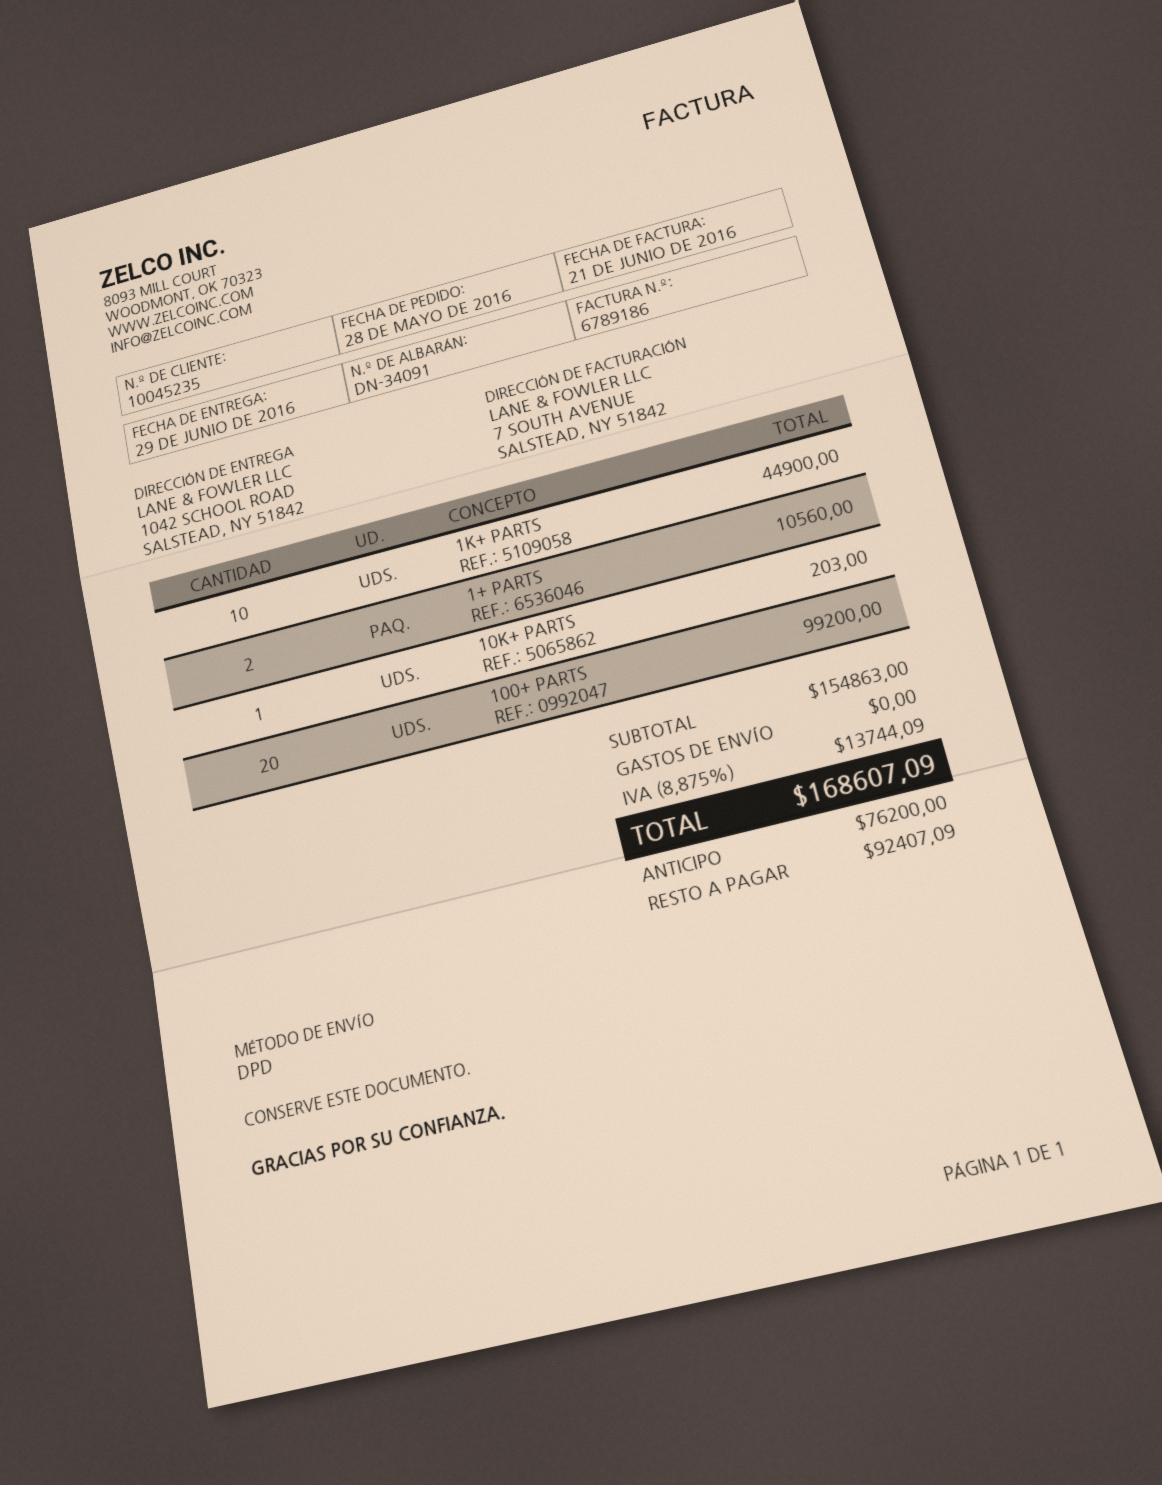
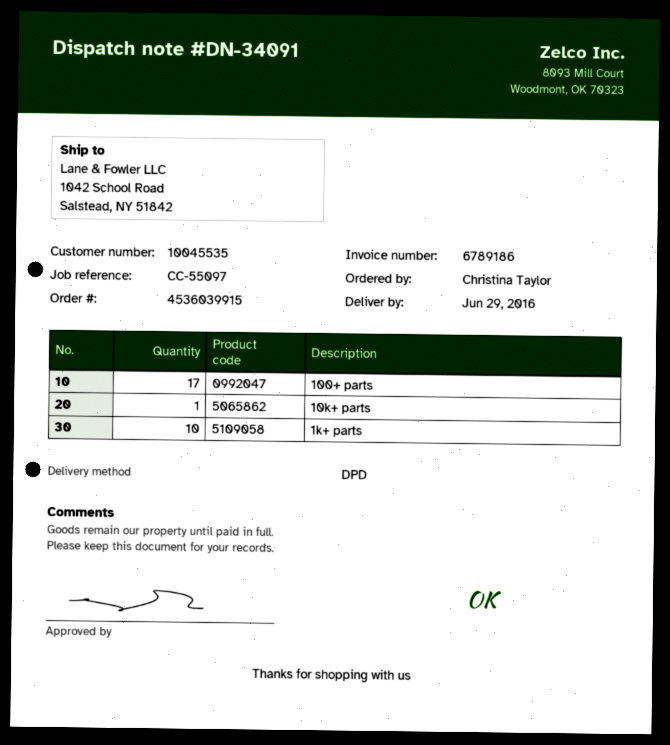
customer number: 10045235 -> 10045535
1+ PARTS: 2 -> none
100+ PARTS: 20 -> 17

